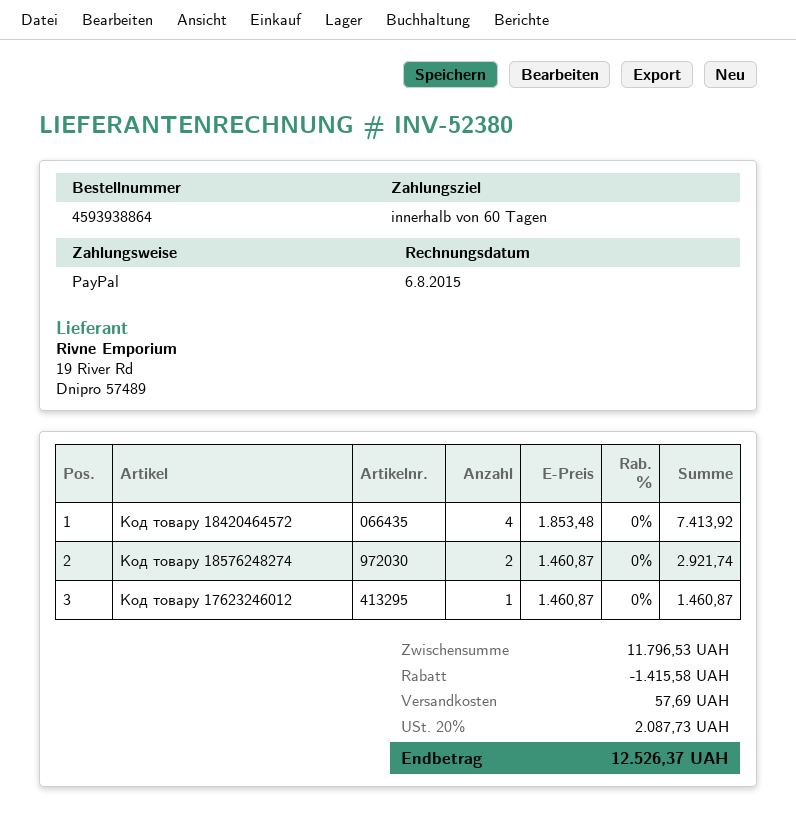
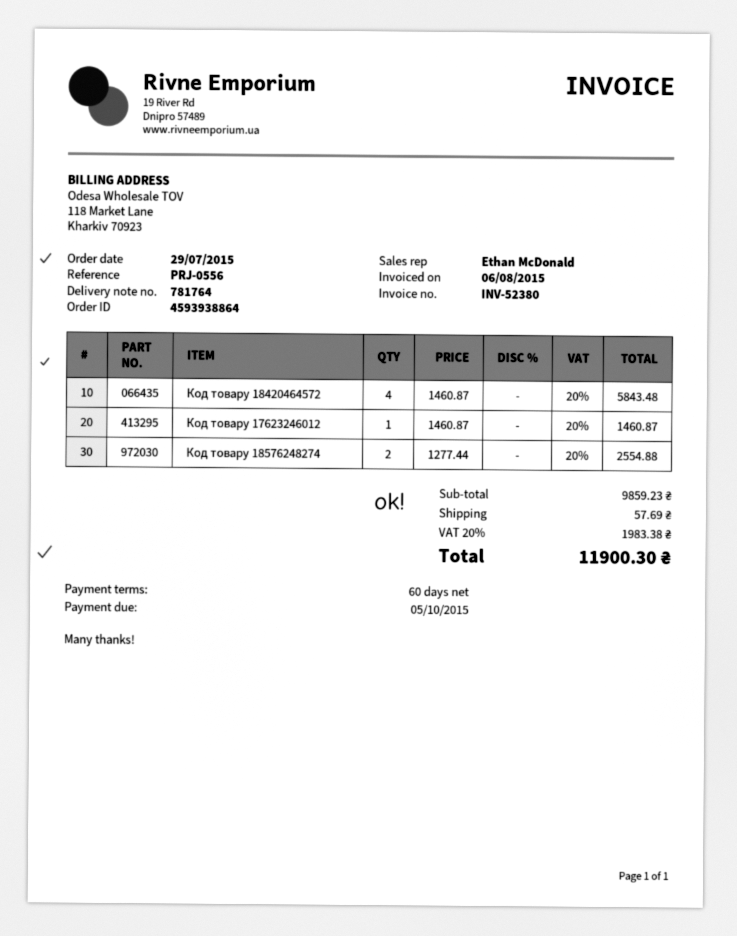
Код товару 18420464572: 4 x 1853.48 = 7413.92 -> 4 x 1460.87 = 5843.48
Код товару 18576248274: 2 x 1460.87 = 2921.74 -> 2 x 1277.44 = 2554.88
subtotal: 11796.53 -> 9859.23
discount: 1415.58 -> none
tax: 20% = 2087.73 -> 20% = 1983.38
total: 12526.37 -> 11900.30

